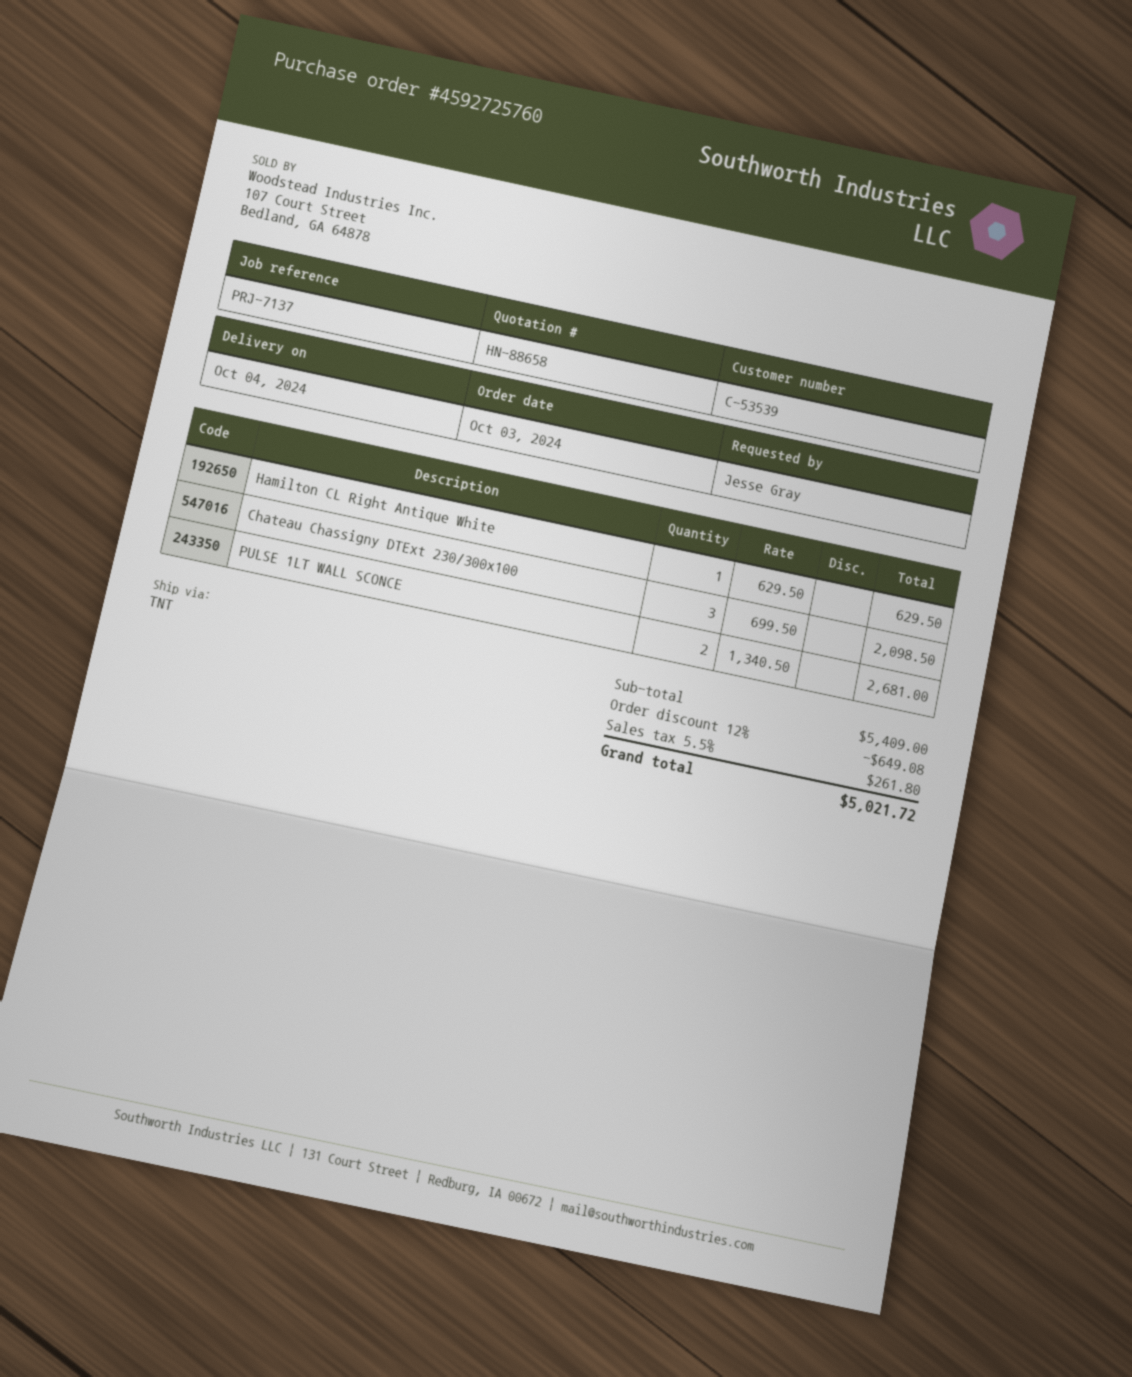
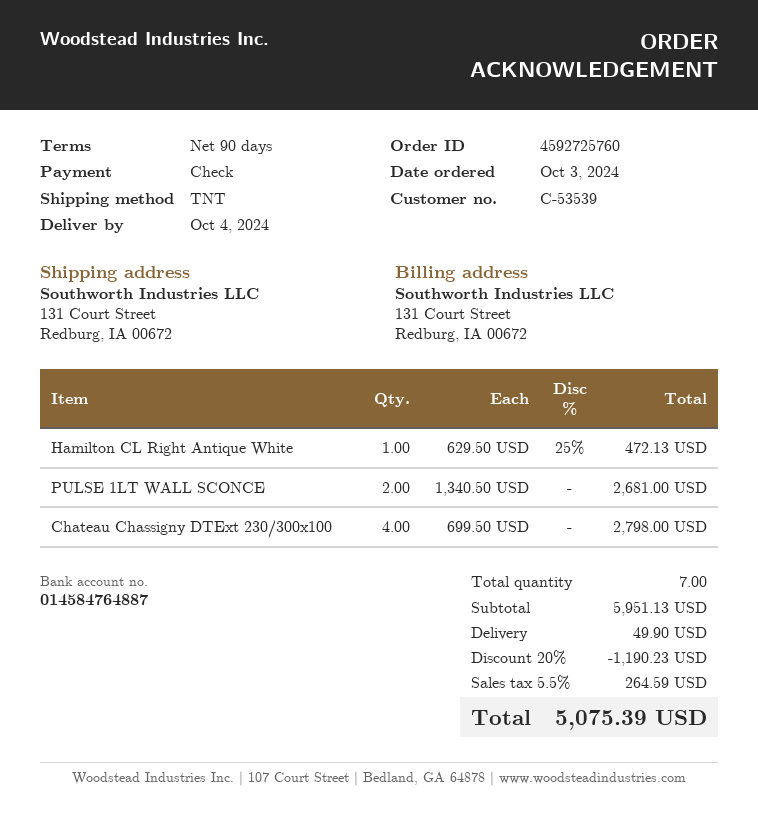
Hamilton CL Right Antique White: 1 x 629.50 = 629.50 -> 1 x 629.50 - 25% = 472.13
Chateau Chassigny DTExt 230/300x100: 3 x 699.50 = 2098.50 -> 4 x 699.50 = 2798.00
subtotal: 5409.00 -> 5951.13
discount: 12% = 649.08 -> 20% = 1190.23
shipping: none -> 49.90
tax: 5.5% = 261.80 -> 5.5% = 264.59
total: 5021.72 -> 5075.39

